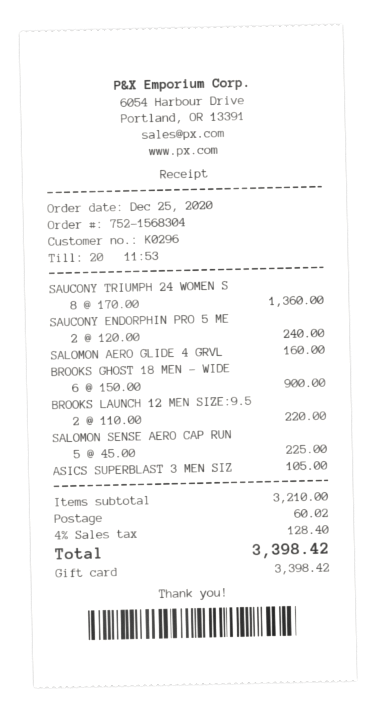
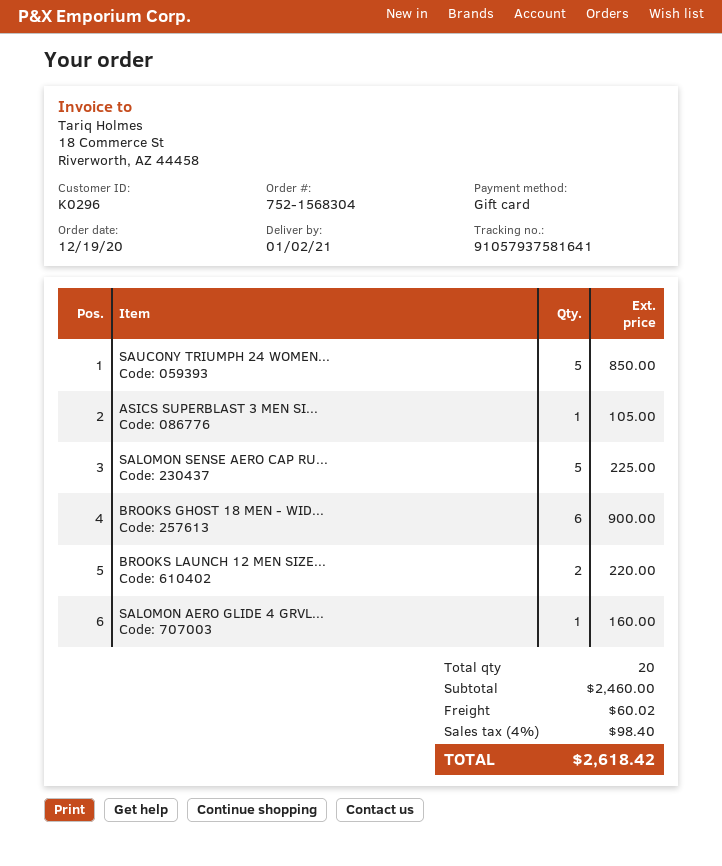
order date: 2020-12-25 -> 2020-12-19
SAUCONY TRIUMPH 24 WOMEN S: 8 for 1360.00 -> 5 for 850.00
SAUCONY ENDORPHIN PRO 5 ME: 2 for 240.00 -> none
subtotal: 3210.00 -> 2460.00
tax: 4% = 128.40 -> 4% = 98.40
total: 3398.42 -> 2618.42

